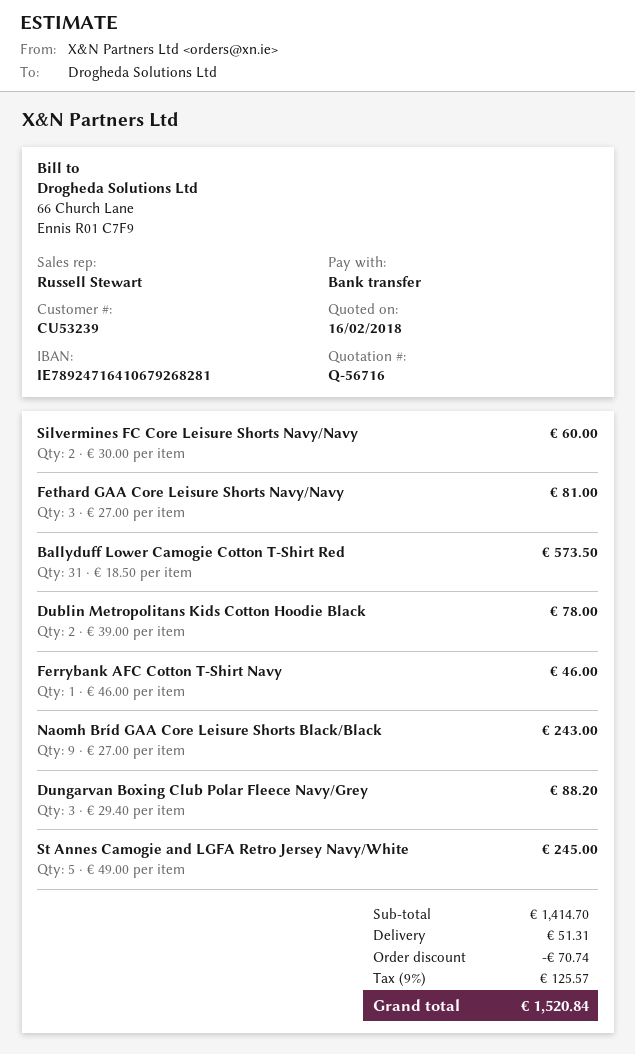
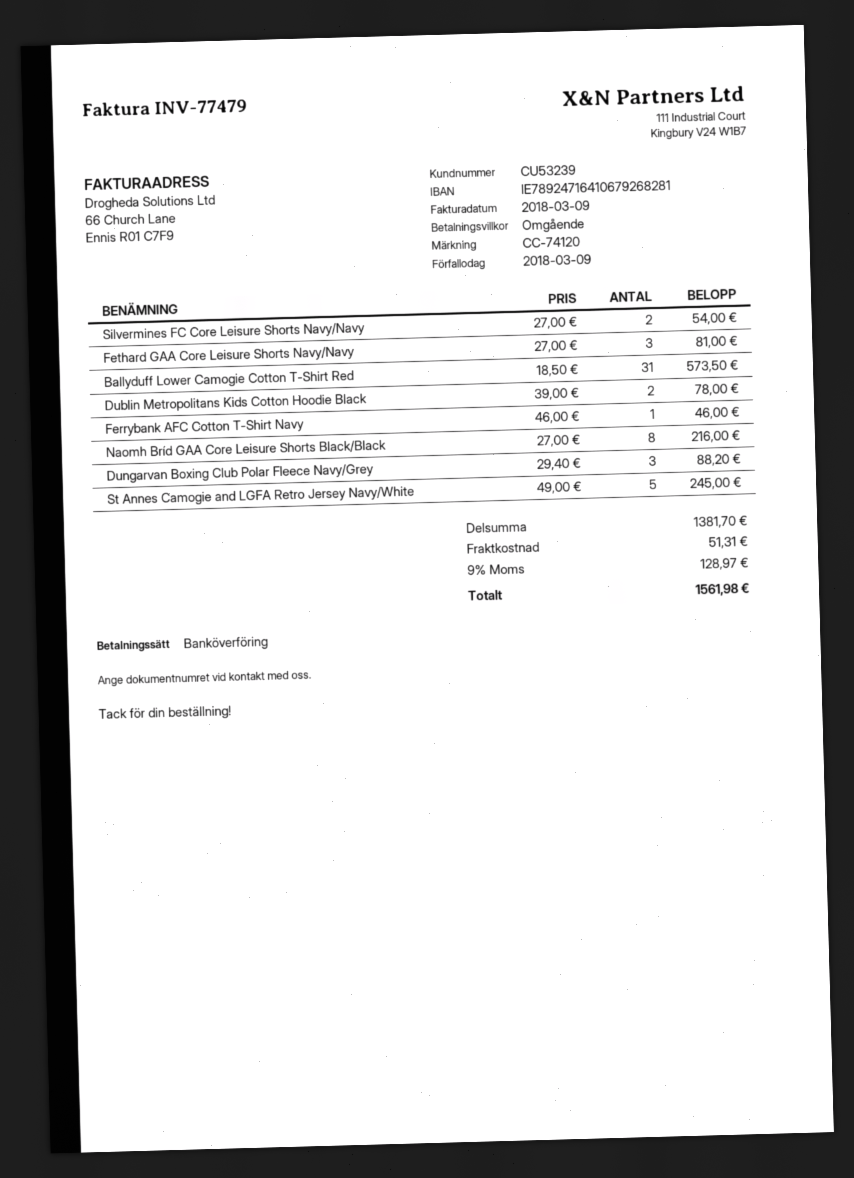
Silvermines FC Core Leisure Shorts Navy/Navy: 2 x 30.00 = 60.00 -> 2 x 27.00 = 54.00
Naomh Bríd GAA Core Leisure Shorts Black/Black: 9 x 27.00 = 243.00 -> 8 x 27.00 = 216.00
subtotal: 1414.70 -> 1381.70
discount: 70.74 -> none
tax: 9% = 125.57 -> 9% = 128.97
total: 1520.84 -> 1561.98

